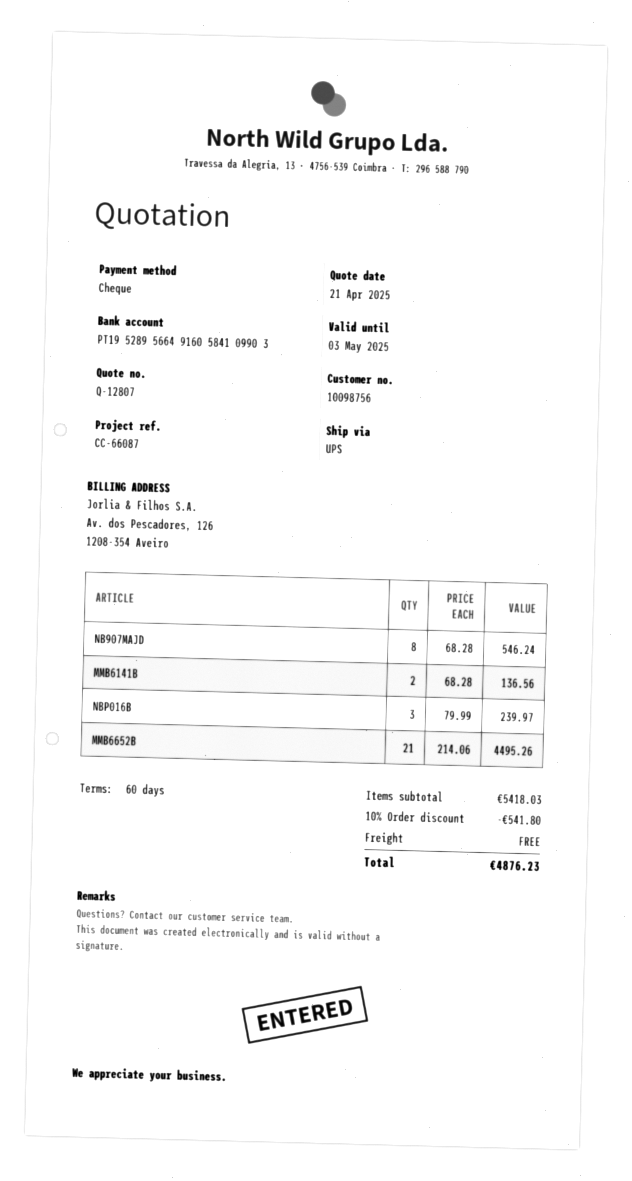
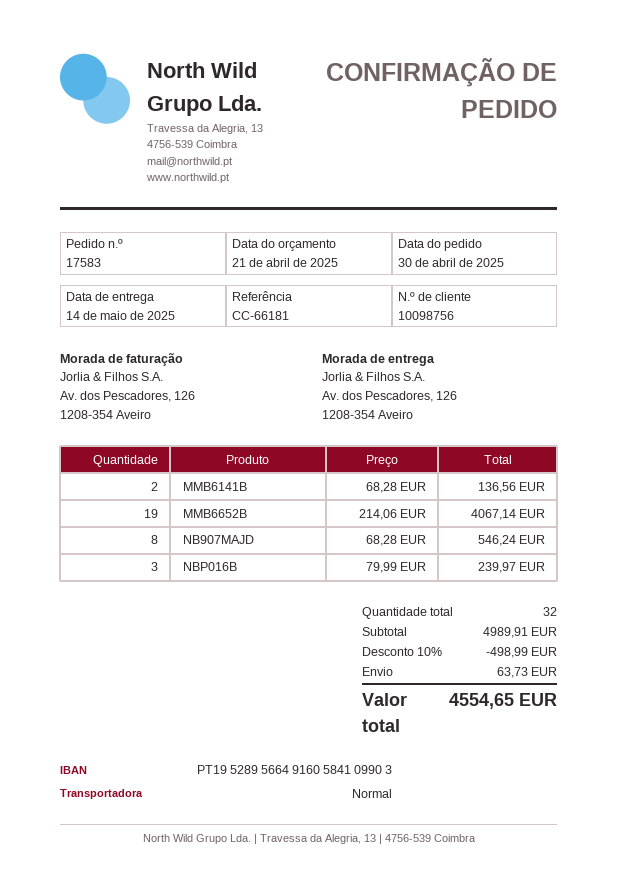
reference: CC-66087 -> CC-66181
shipping method: UPS -> standard
MMB6652B: 21 x 214.06 = 4495.26 -> 19 x 214.06 = 4067.14
subtotal: 5418.03 -> 4989.91
discount: 10% = 541.80 -> 10% = 498.99
shipping: 0.00 -> 63.73
total: 4876.23 -> 4554.65

